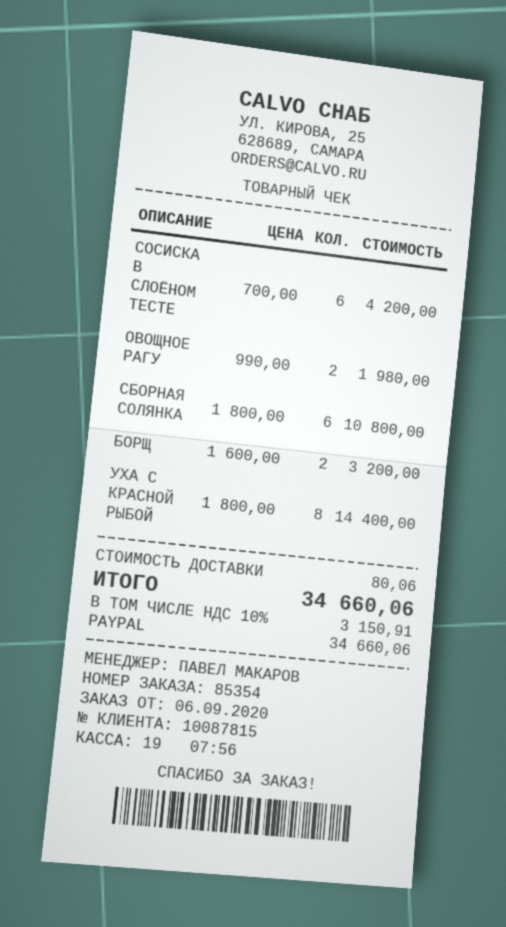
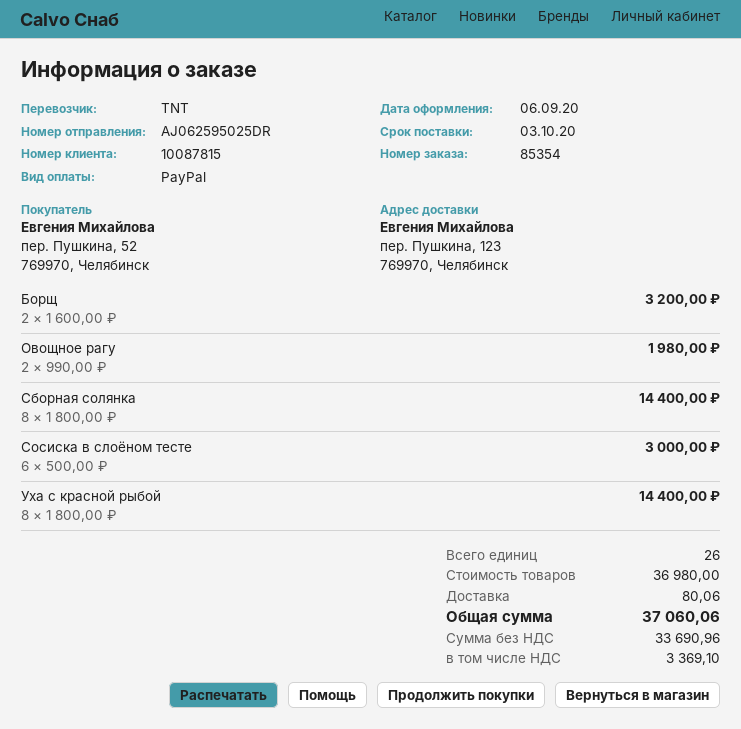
СОСИСКА В СЛОЁНОМ ТЕСТЕ: 6 x 700.00 = 4200.00 -> 6 x 500.00 = 3000.00
СБОРНАЯ СОЛЯНКА: 6 x 1800.00 = 10800.00 -> 8 x 1800.00 = 14400.00
tax: 3150.91 -> 3369.10
total: 34660.06 -> 37060.06

